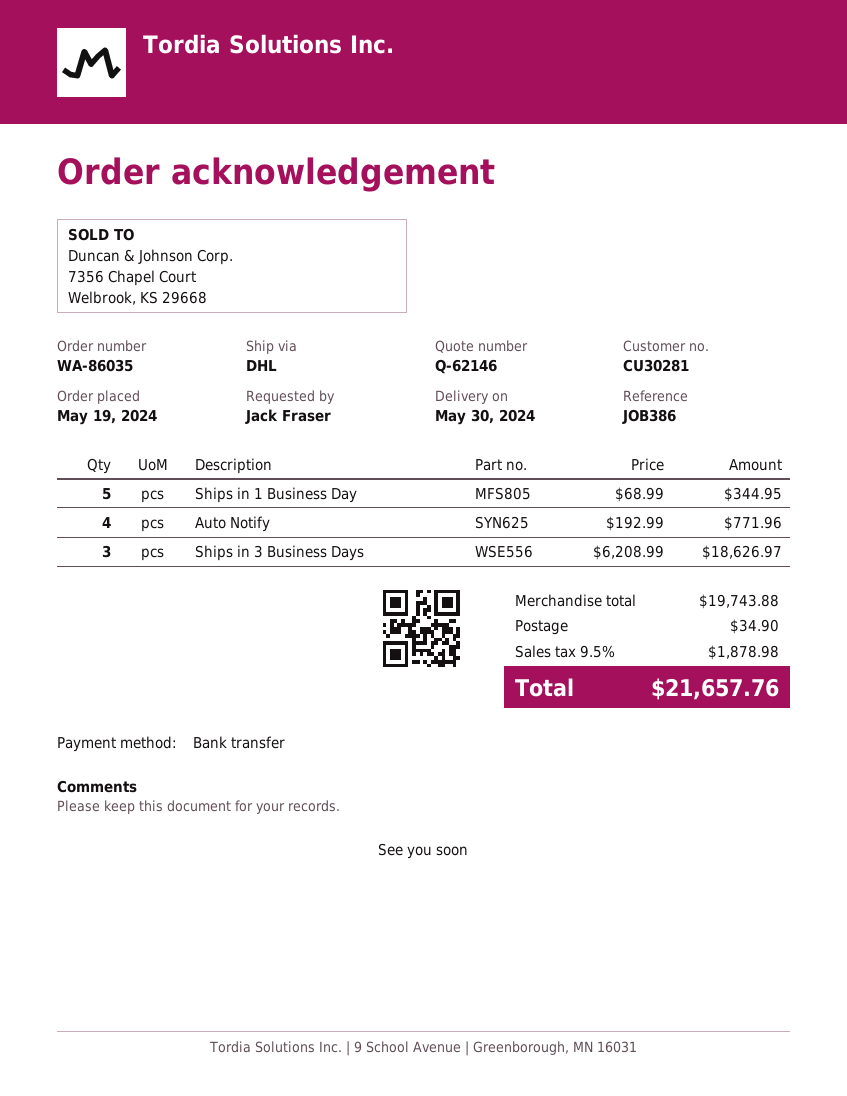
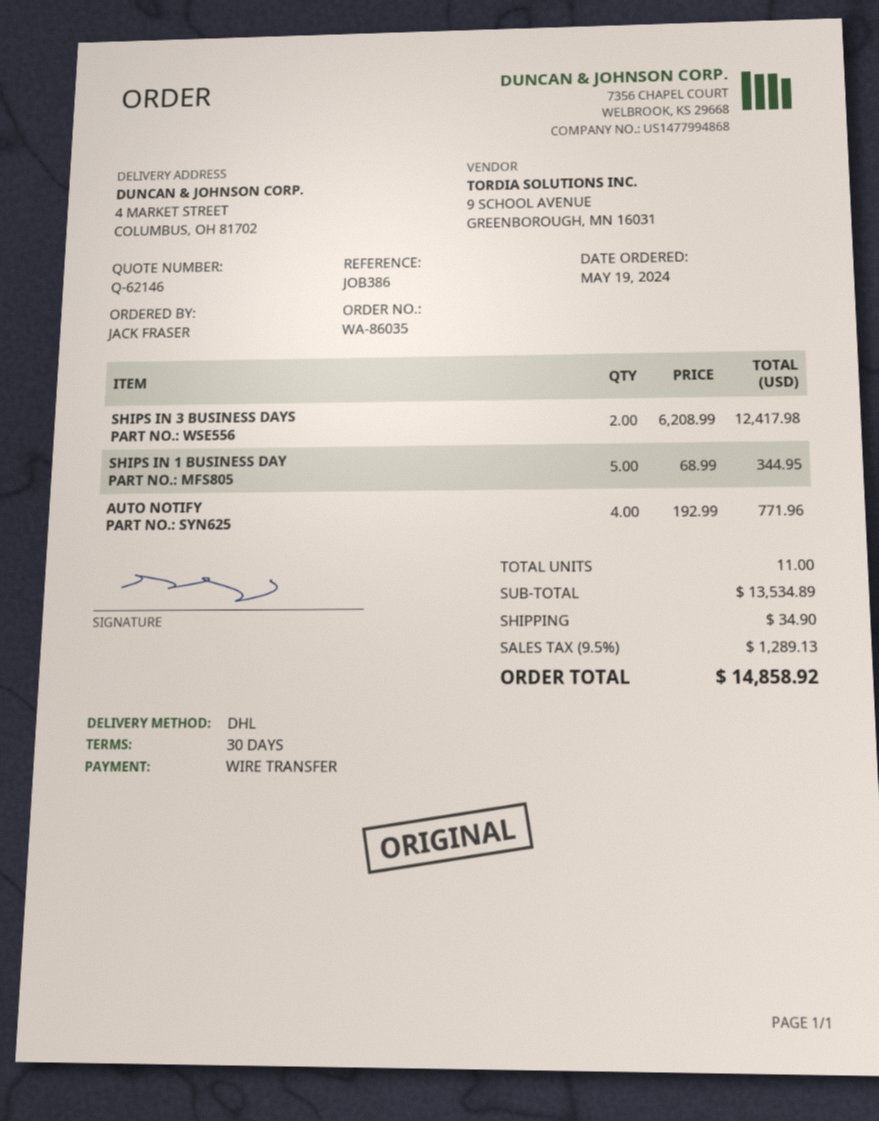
Ships in 3 Business Days: 3 x 6208.99 = 18626.97 -> 2 x 6208.99 = 12417.98
subtotal: 19743.88 -> 13534.89
tax: 9.5% = 1878.98 -> 9.5% = 1289.13
total: 21657.76 -> 14858.92

